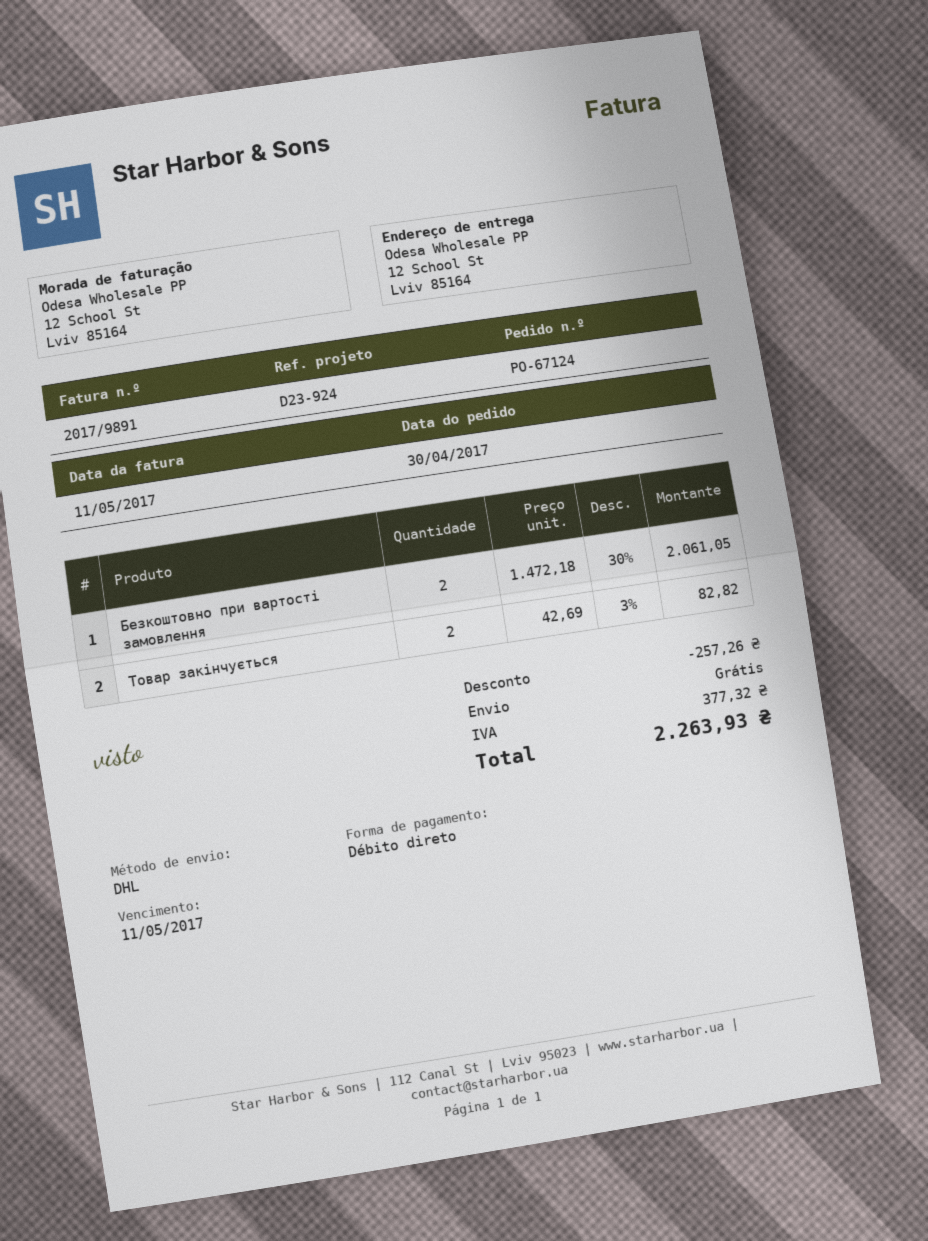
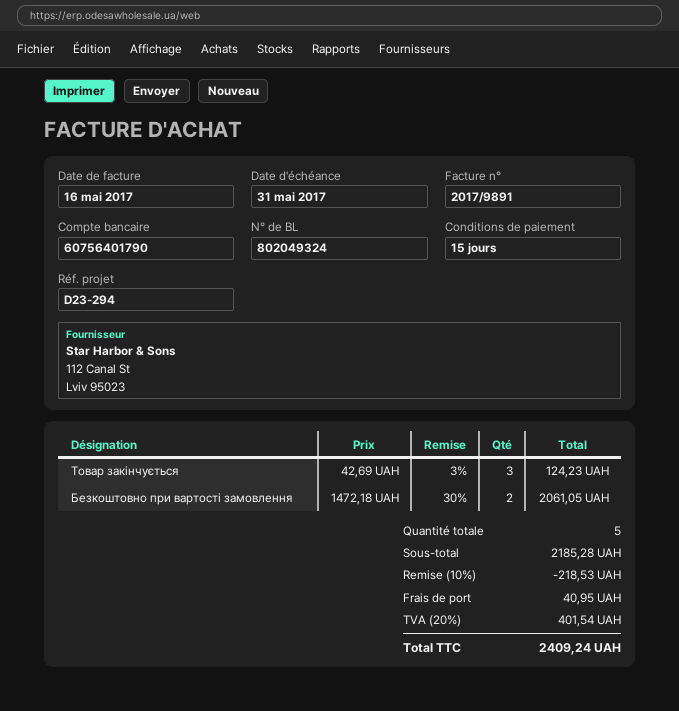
invoice date: 2017-05-11 -> 2017-05-16
due date: 2017-05-11 -> 2017-05-31
reference: D23-924 -> D23-294
Товар закінчується: 2 x 42.69 - 3% = 82.82 -> 3 x 42.69 - 3% = 124.23
discount: 257.26 -> 218.53
shipping: 0.00 -> 40.95
tax: 377.32 -> 401.54
total: 2263.93 -> 2409.24

